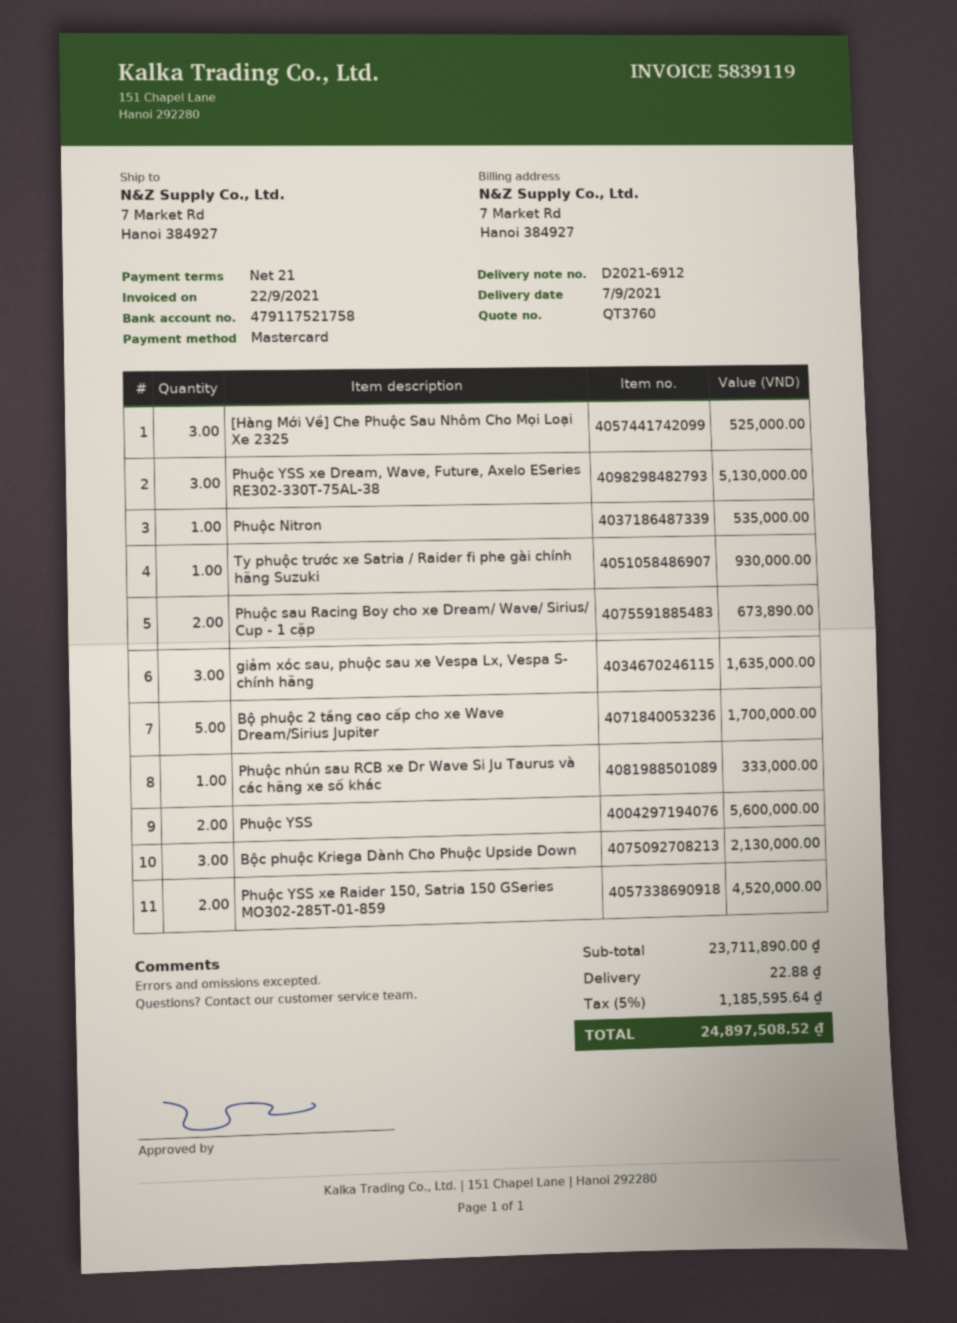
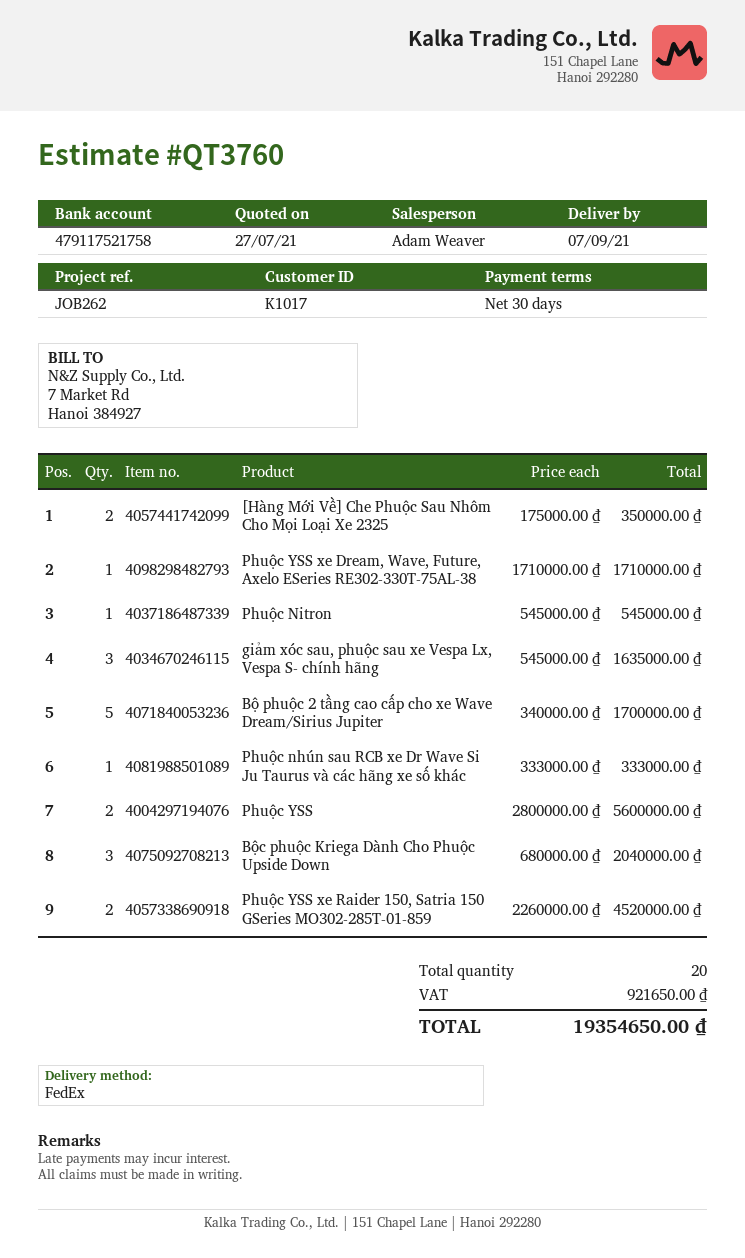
payment terms: 21 days -> 30 days
[Hàng Mới Về] Che Phuộc Sau Nhôm Cho Mọi Loại Xe 2325: 3 for 525000.00 -> 2 for 350000.00
Phuộc YSS xe Dream, Wave, Future, Axelo ESeries RE302-330T-75AL-38: 3 for 5130000.00 -> 1 for 1710000.00
Phuộc Nitron: 1 for 535000.00 -> 1 for 545000.00
Ty phuộc trước xe Satria / Raider fi phe gài chính hãng Suzuki: 1 for 930000.00 -> none
Phuộc sau Racing Boy cho xe Dream/ Wave/ Sirius/ Cup - 1 cặp: 2 for 673890.00 -> none
Bộc phuộc Kriega Dành Cho Phuộc Upside Down: 3 for 2130000.00 -> 3 for 2040000.00
shipping: 22.88 -> none
tax: 1185595.64 -> 921650.00
total: 24897508.52 -> 19354650.00

